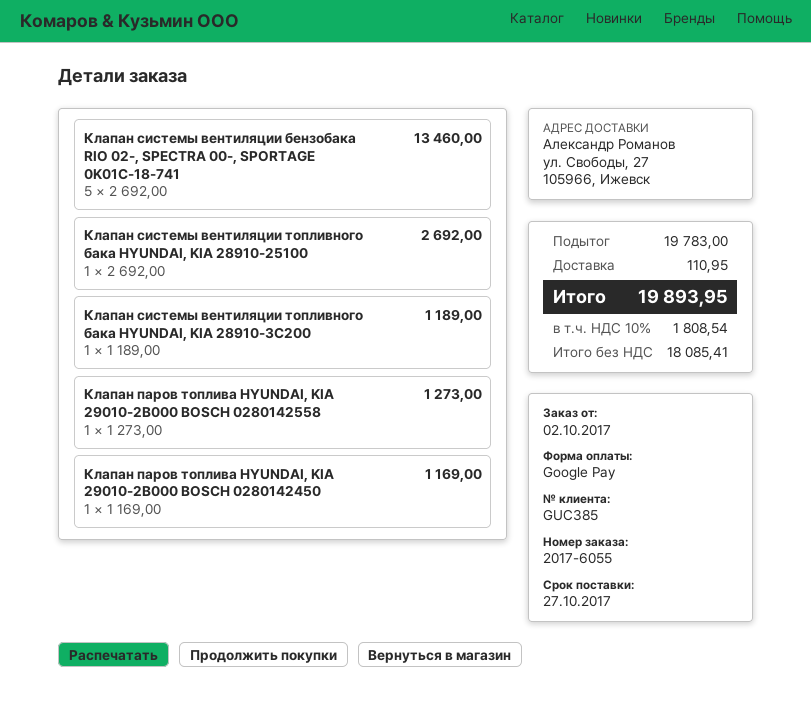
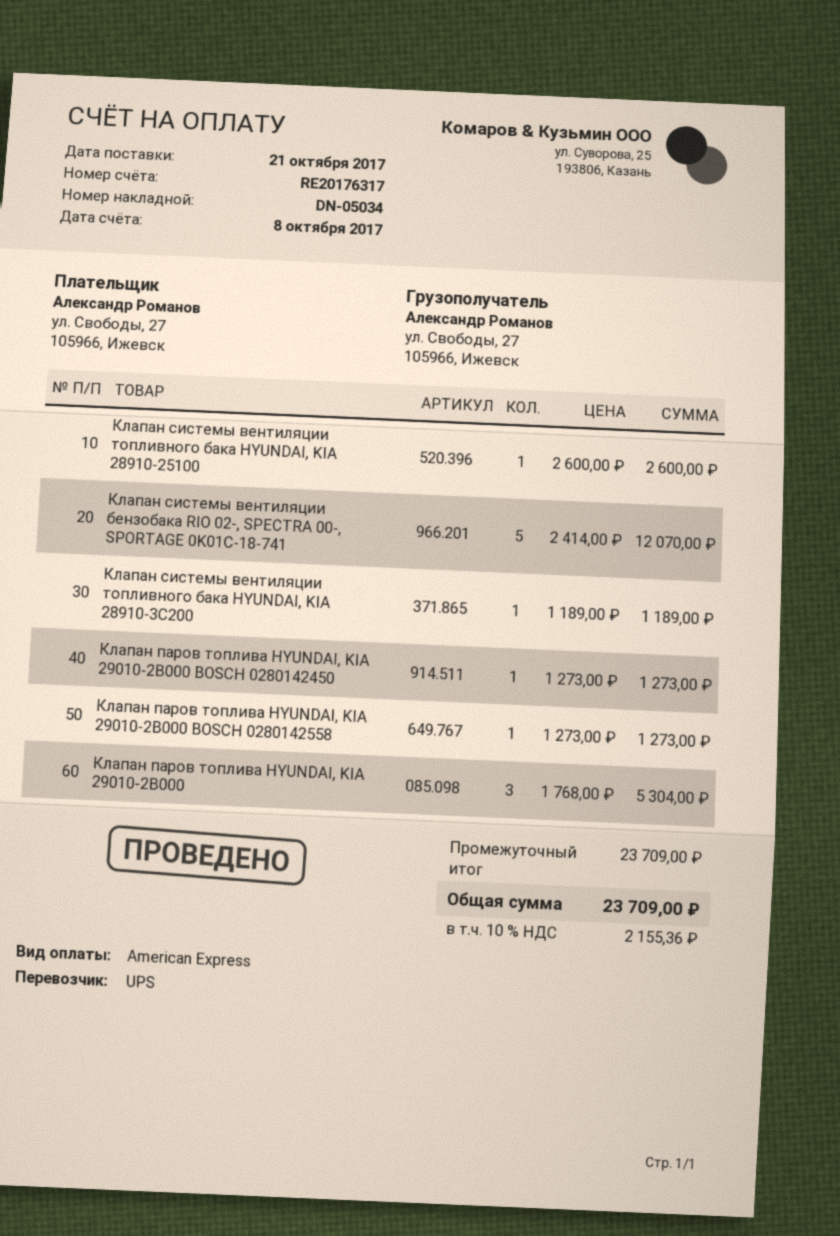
delivery date: 2017-10-27 -> 2017-10-21
payment method: Google Pay -> American Express
Клапан системы вентиляции бензобака RIO 02-, SPECTRA 00-, SPORTAGE 0K01C-18-741: 5 x 2692.00 = 13460.00 -> 5 x 2414.00 = 12070.00
Клапан системы вентиляции топливного бака HYUNDAI, KIA 28910-25100: 1 x 2692.00 = 2692.00 -> 1 x 2600.00 = 2600.00
Клапан паров топлива HYUNDAI, KIA 29010-2B000 BOSCH 0280142450: 1 x 1169.00 = 1169.00 -> 1 x 1273.00 = 1273.00
Клапан паров топлива HYUNDAI, KIA 29010-2B000: none -> 3 x 1768.00 = 5304.00
subtotal: 19783.00 -> 23709.00
shipping: 110.95 -> none
tax: 10% = 1808.54 -> 10% = 2155.36
total: 19893.95 -> 23709.00

